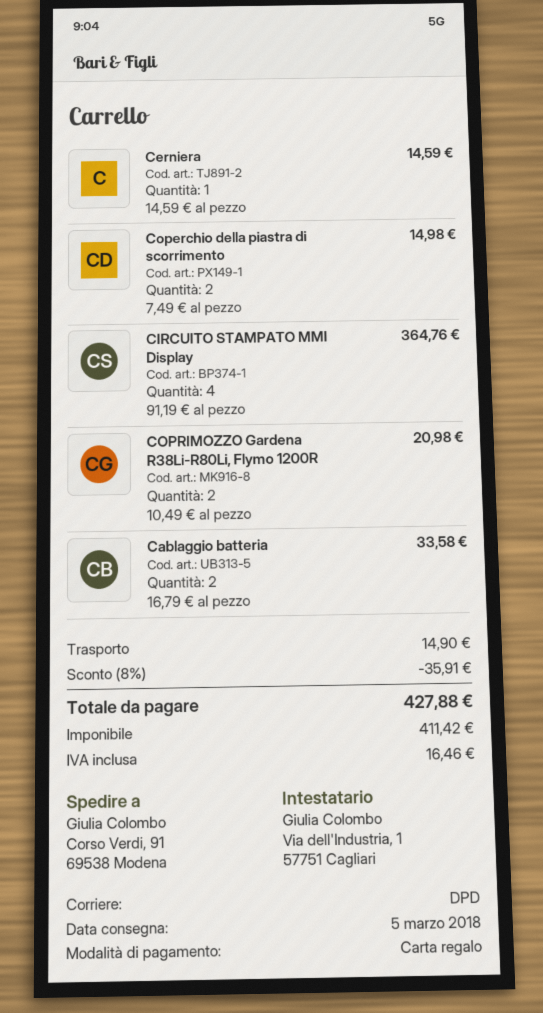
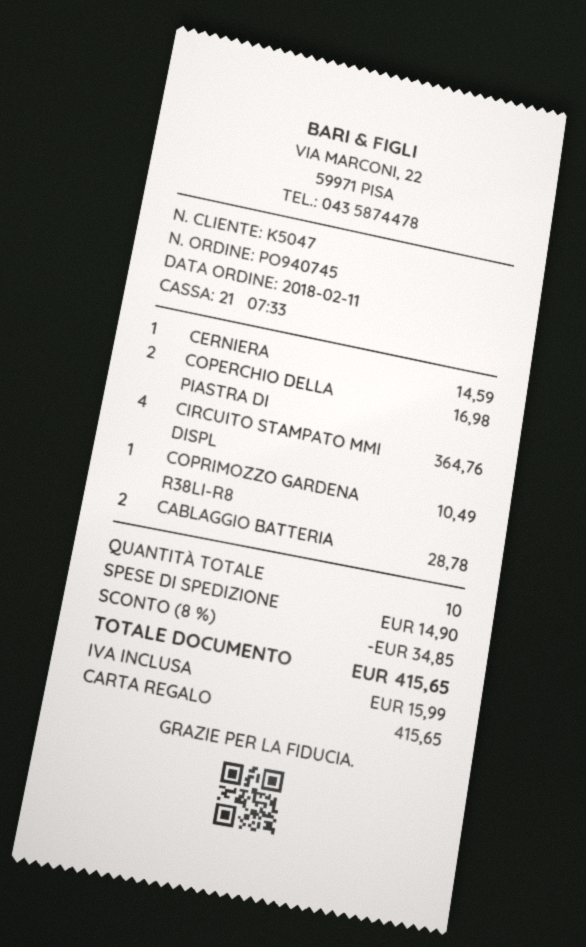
Coperchio della piastra di scorrimento: 2 for 14.98 -> 2 for 16.98
COPRIMOZZO Gardena R38Li-R80Li, Flymo 1200R: 2 for 20.98 -> 1 for 10.49
Cablaggio batteria: 2 for 33.58 -> 2 for 28.78
discount: 8% = 35.91 -> 8% = 34.85
tax: 16.46 -> 15.99
total: 427.88 -> 415.65

